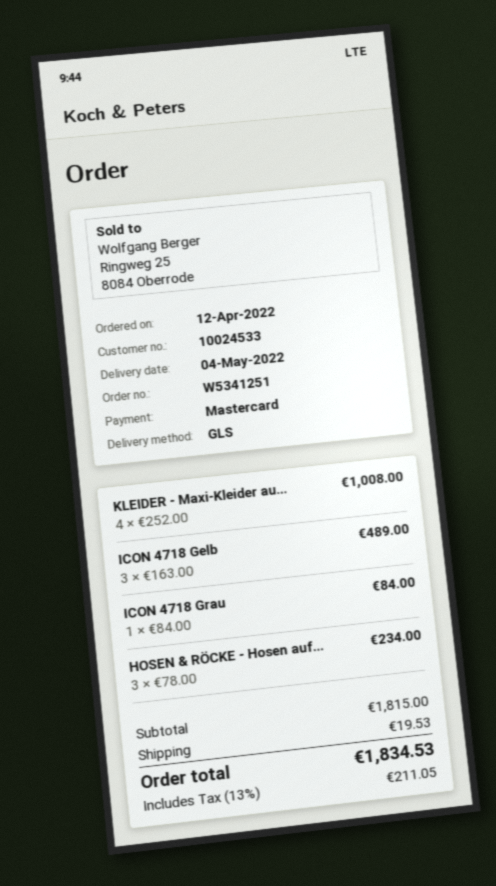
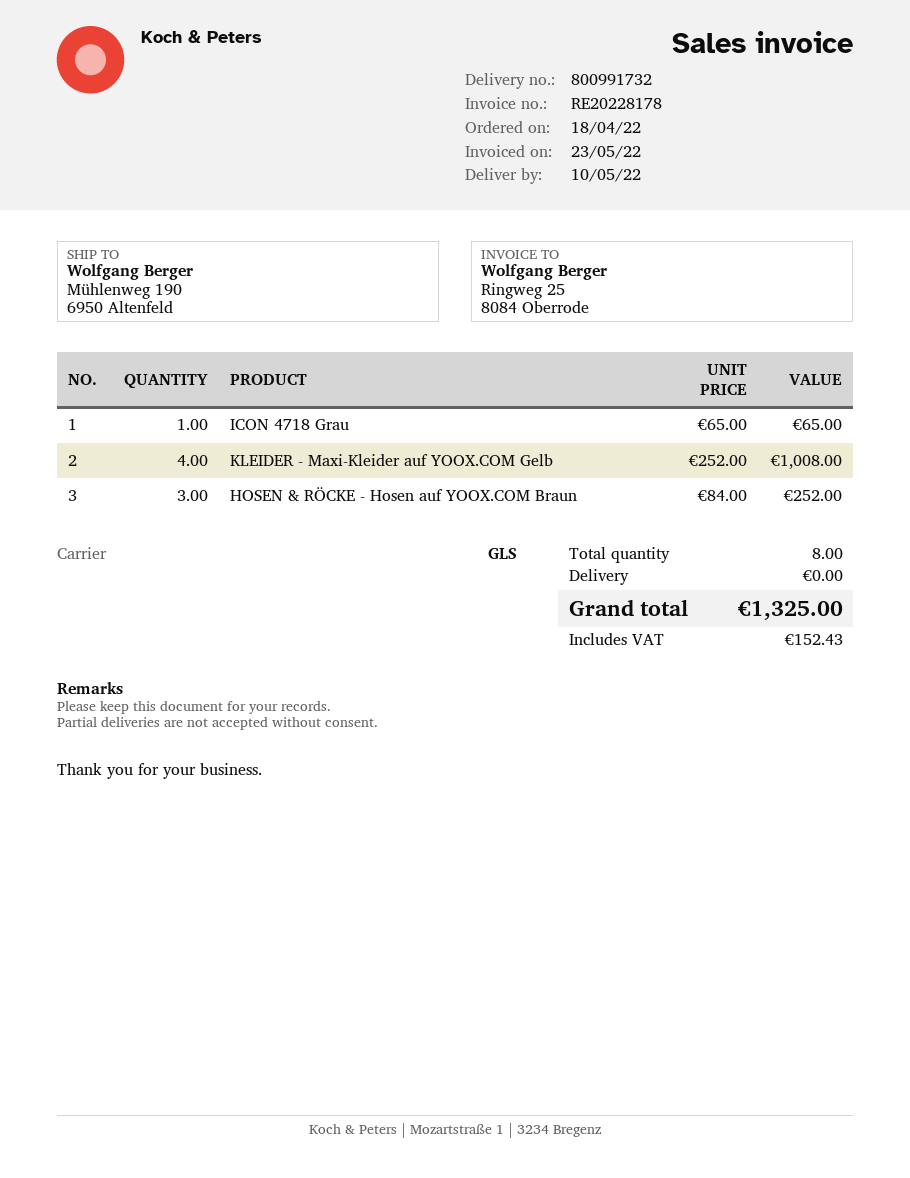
order date: 2022-04-12 -> 2022-04-18
delivery date: 2022-05-04 -> 2022-05-10
ICON 4718 Gelb: 3 x 163.00 = 489.00 -> none
ICON 4718 Grau: 1 x 84.00 = 84.00 -> 1 x 65.00 = 65.00
HOSEN & RÖCKE - Hosen auf...: 3 x 78.00 = 234.00 -> 3 x 84.00 = 252.00
shipping: 19.53 -> 0.00
tax: 211.05 -> 152.43
total: 1834.53 -> 1325.00

